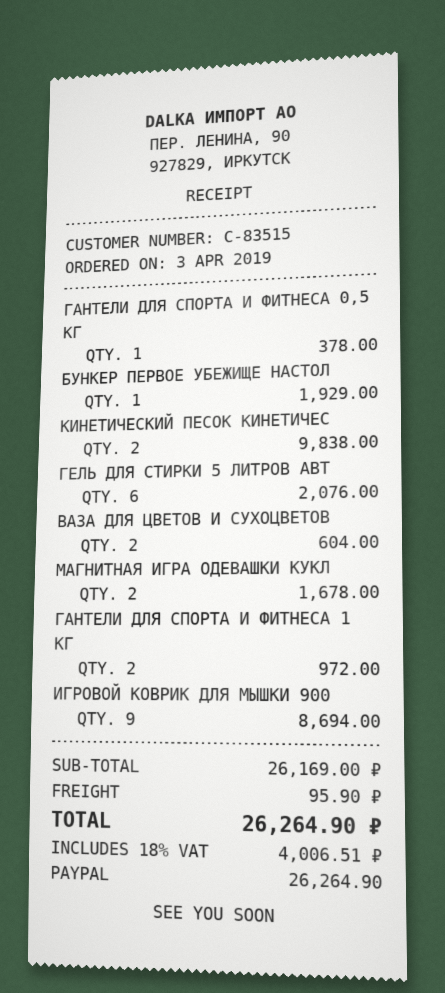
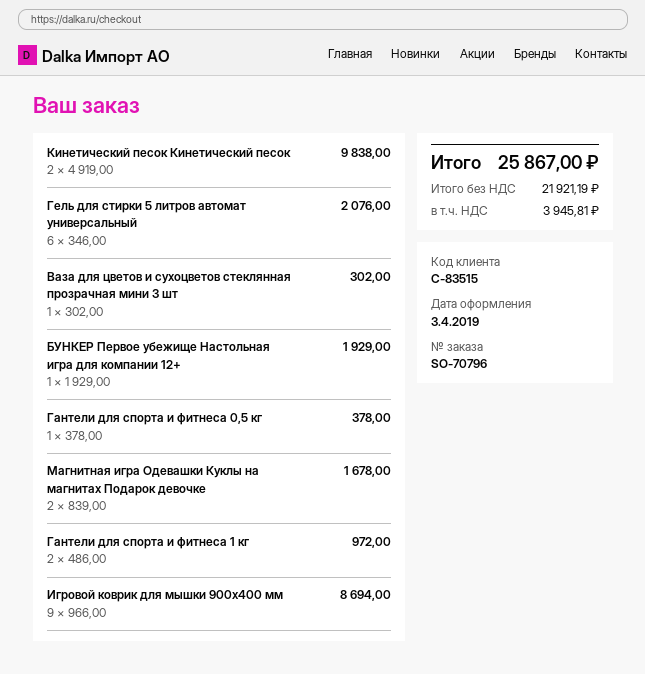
ВАЗА ДЛЯ ЦВЕТОВ И СУХОЦВЕТОВ: 2 for 604.00 -> 1 for 302.00
shipping: 95.90 -> none
tax: 4006.51 -> 3945.81
total: 26264.90 -> 25867.00

